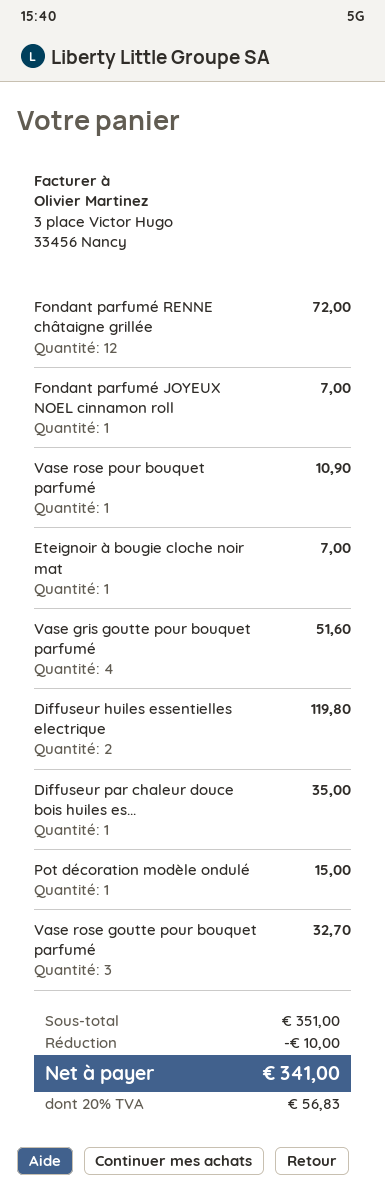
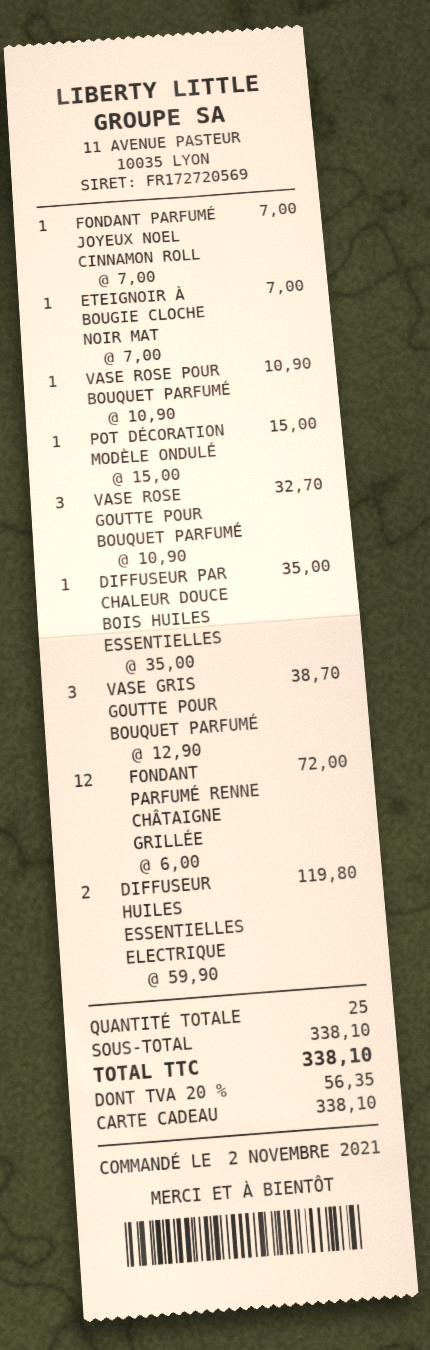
Vase gris goutte pour bouquet parfumé: 4 for 51.60 -> 3 for 38.70
subtotal: 351.00 -> 338.10
discount: 10.00 -> none
tax: 20% = 56.83 -> 20% = 56.35
total: 341.00 -> 338.10

